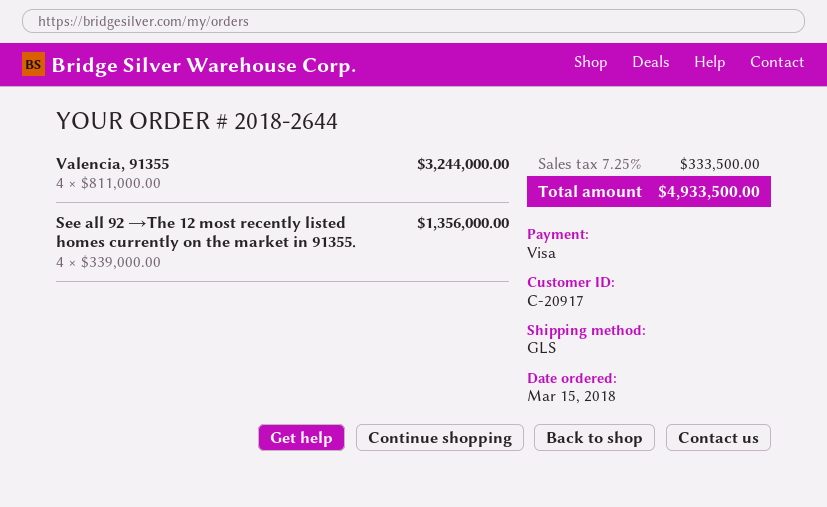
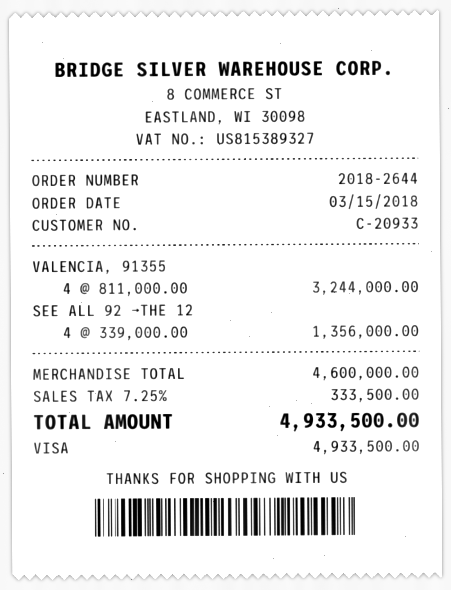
customer number: C-20917 -> C-20933

